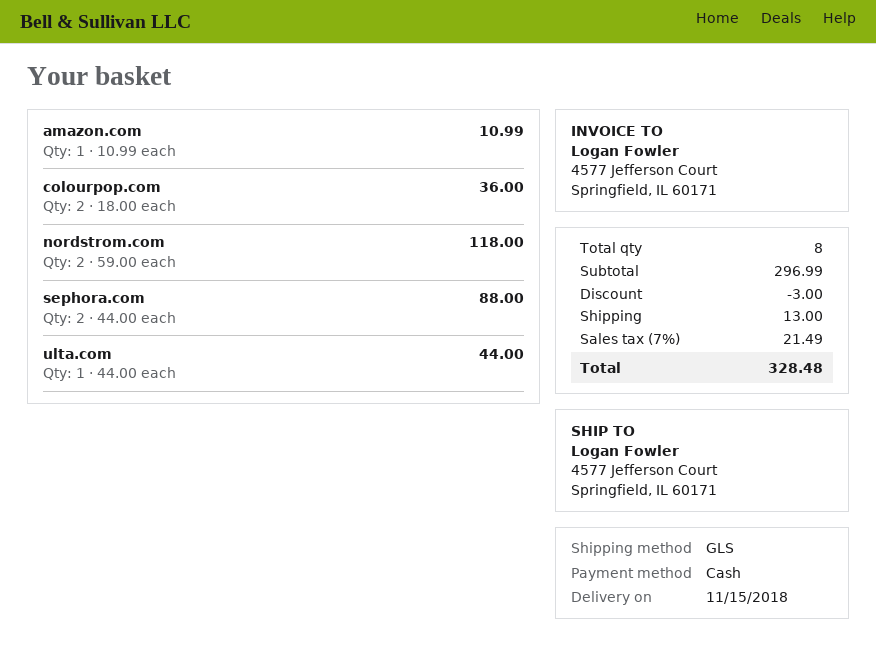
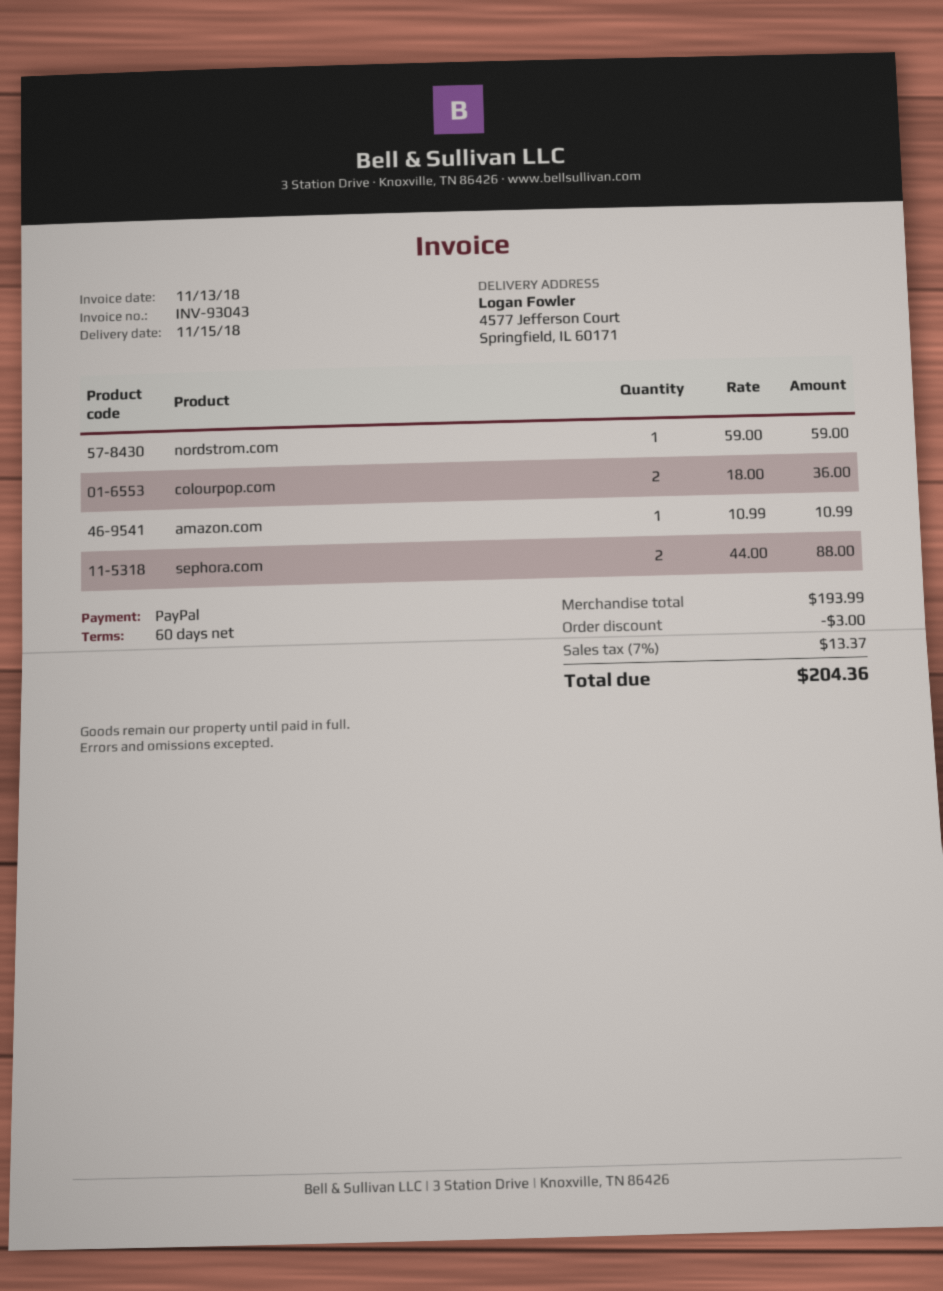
payment method: cash -> PayPal
nordstrom.com: 2 x 59.00 = 118.00 -> 1 x 59.00 = 59.00
ulta.com: 1 x 44.00 = 44.00 -> none
subtotal: 296.99 -> 193.99
shipping: 13.00 -> none
tax: 7% = 21.49 -> 7% = 13.37
total: 328.48 -> 204.36

